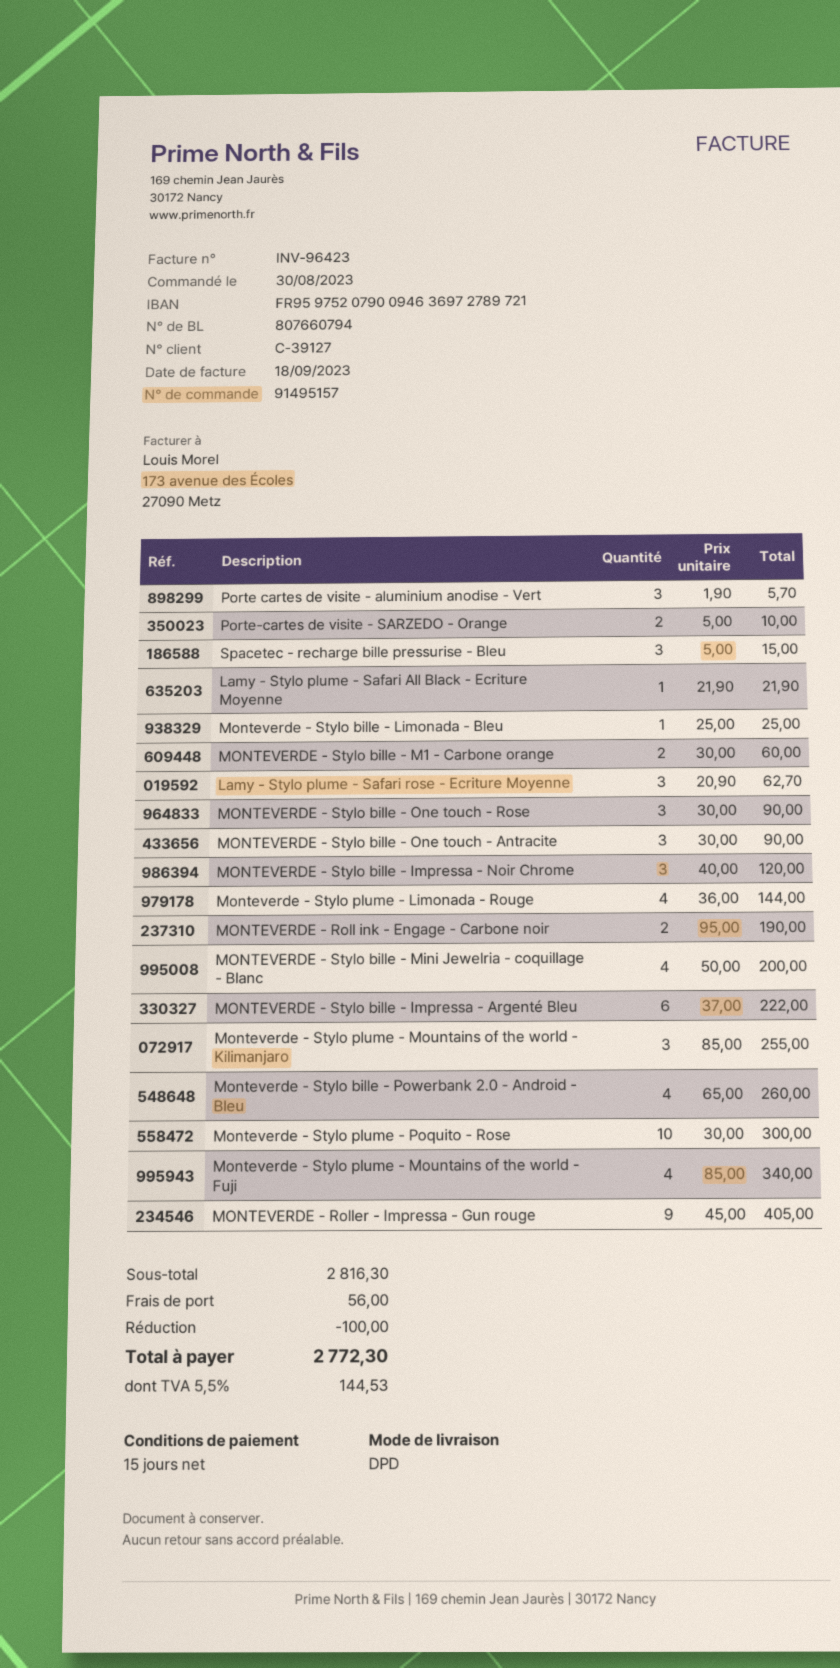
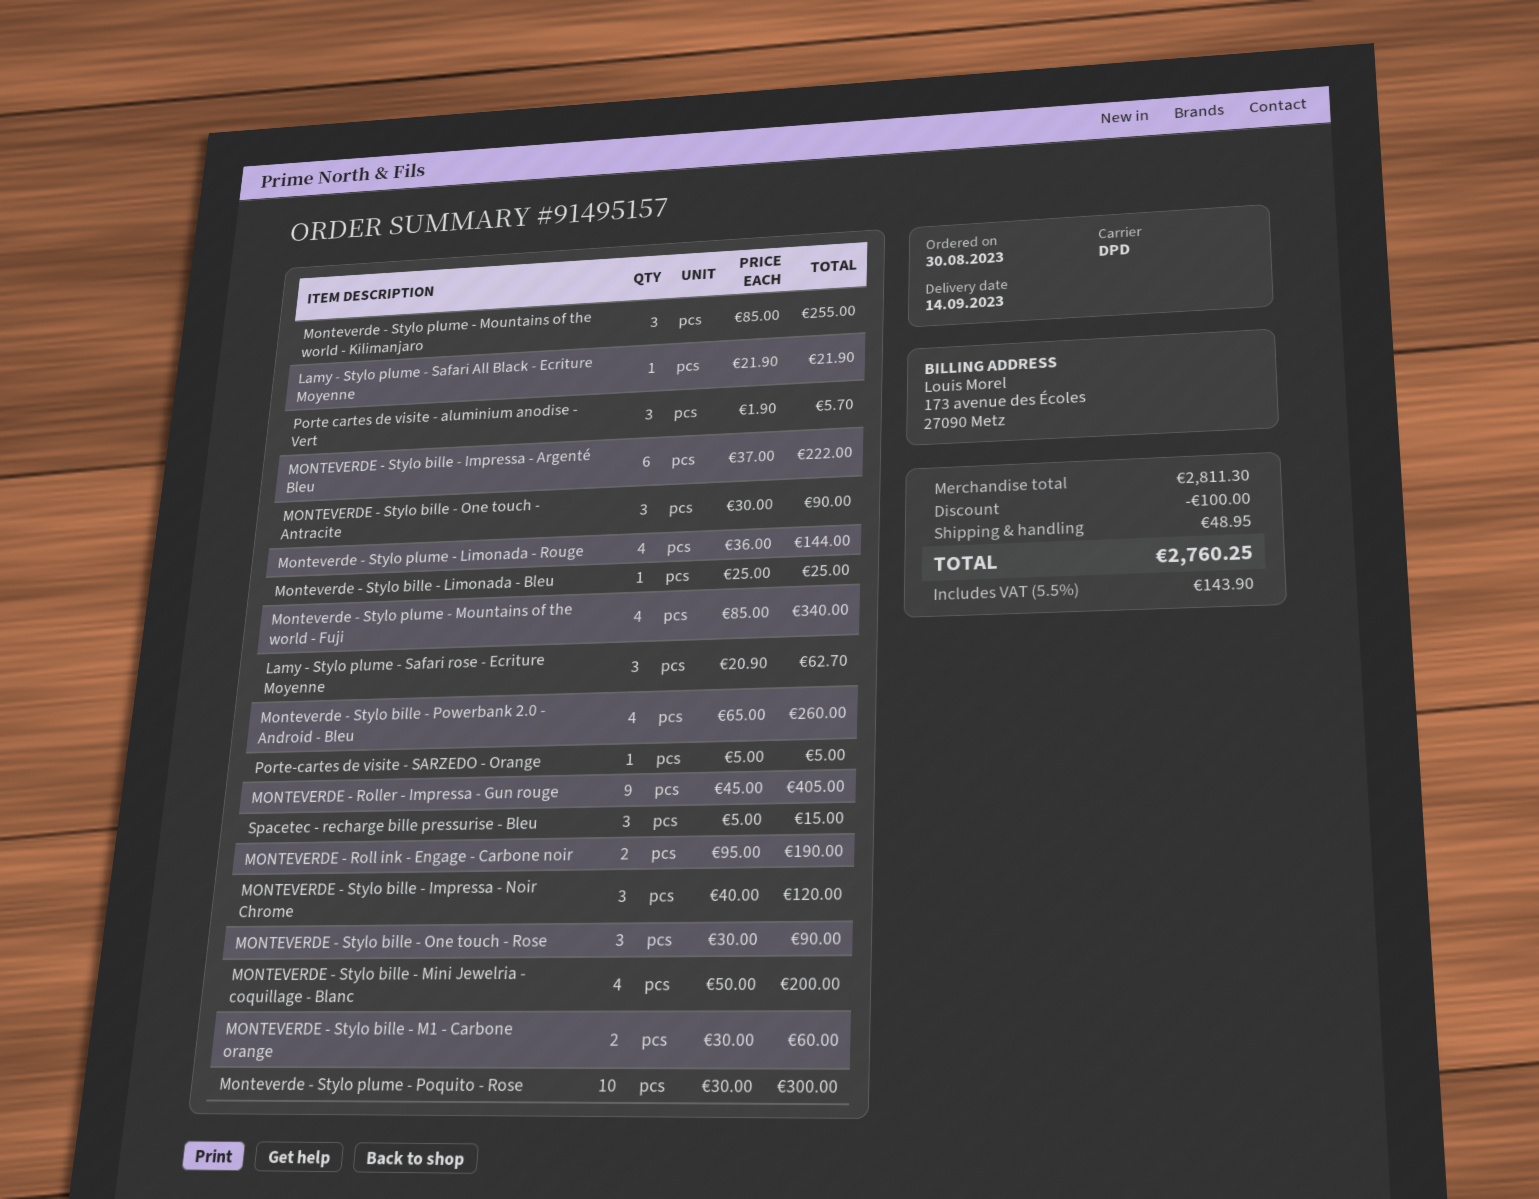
Porte-cartes de visite - SARZEDO - Orange: 2 x 5.00 = 10.00 -> 1 x 5.00 = 5.00
subtotal: 2816.30 -> 2811.30
shipping: 56.00 -> 48.95
tax: 5.5% = 144.53 -> 5.5% = 143.90
total: 2772.30 -> 2760.25

